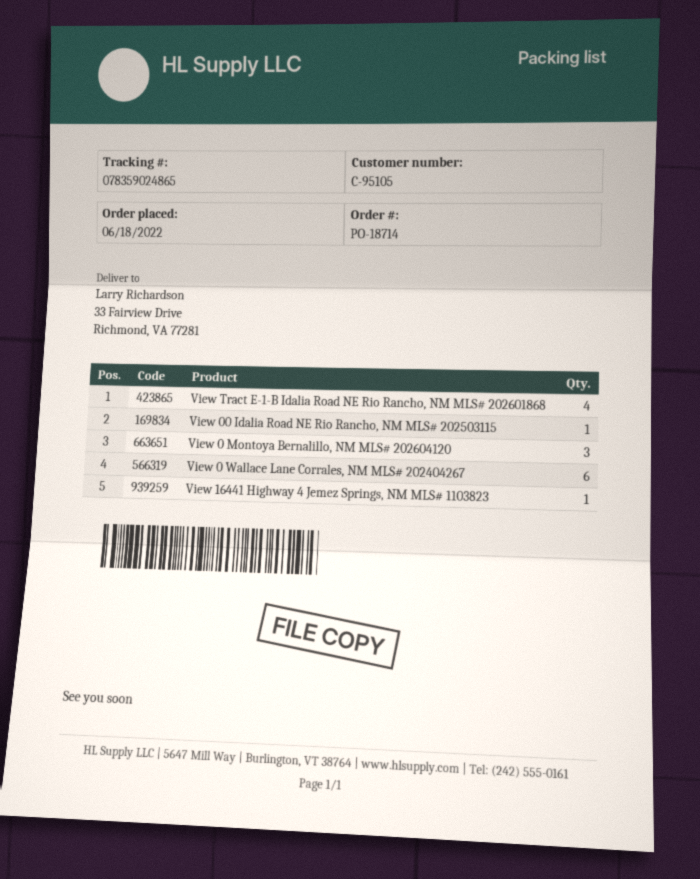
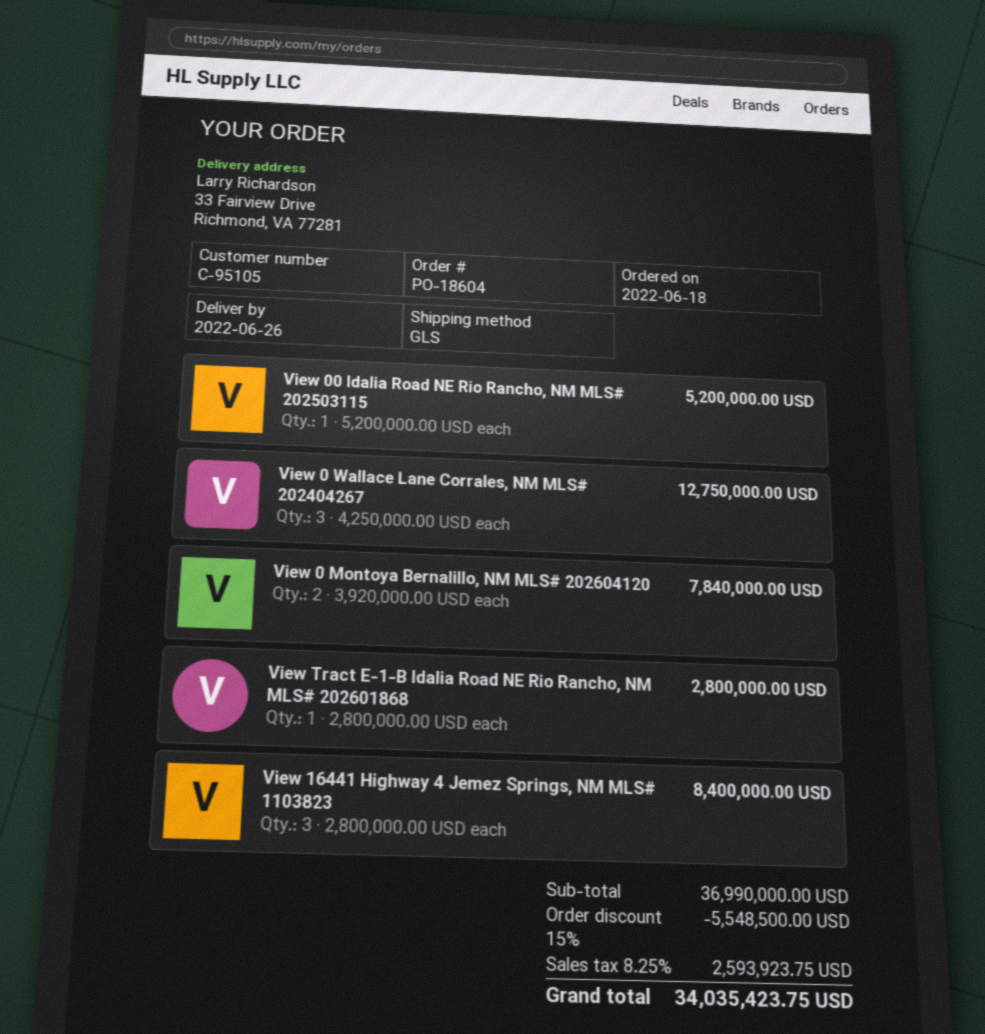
order number: PO-18714 -> PO-18604
View Tract E-1-B Idalia Road NE Rio Rancho, NM MLS# 202601868: 4 -> 1
View 0 Montoya Bernalillo, NM MLS# 202604120: 3 -> 2
View 0 Wallace Lane Corrales, NM MLS# 202404267: 6 -> 3
View 16441 Highway 4 Jemez Springs, NM MLS# 1103823: 1 -> 3

